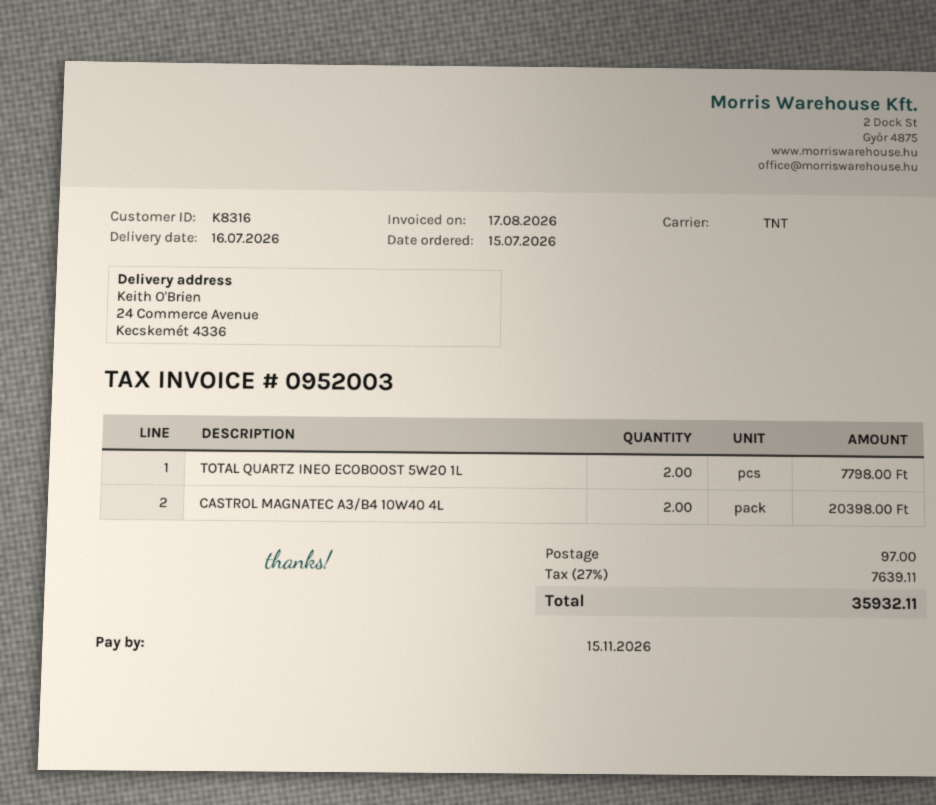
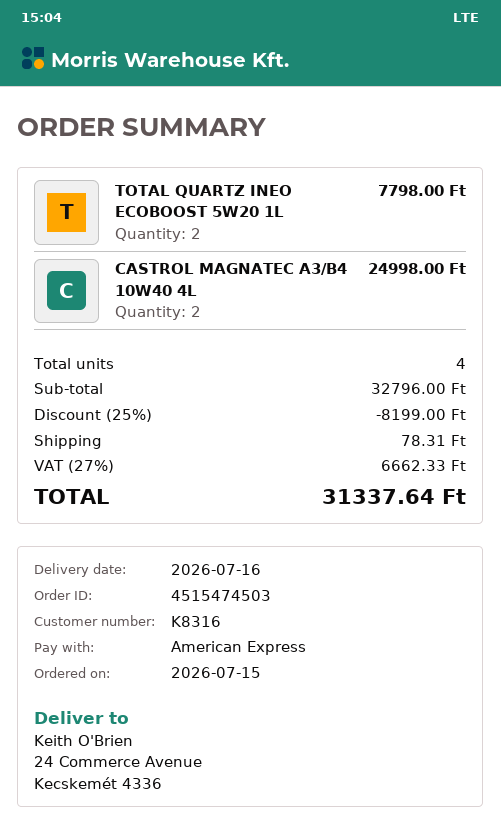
CASTROL MAGNATEC A3/B4 10W40 4L: 2 for 20398.00 -> 2 for 24998.00
discount: none -> 25% = 8199.00
shipping: 97.00 -> 78.31
tax: 27% = 7639.11 -> 27% = 6662.33
total: 35932.11 -> 31337.64

